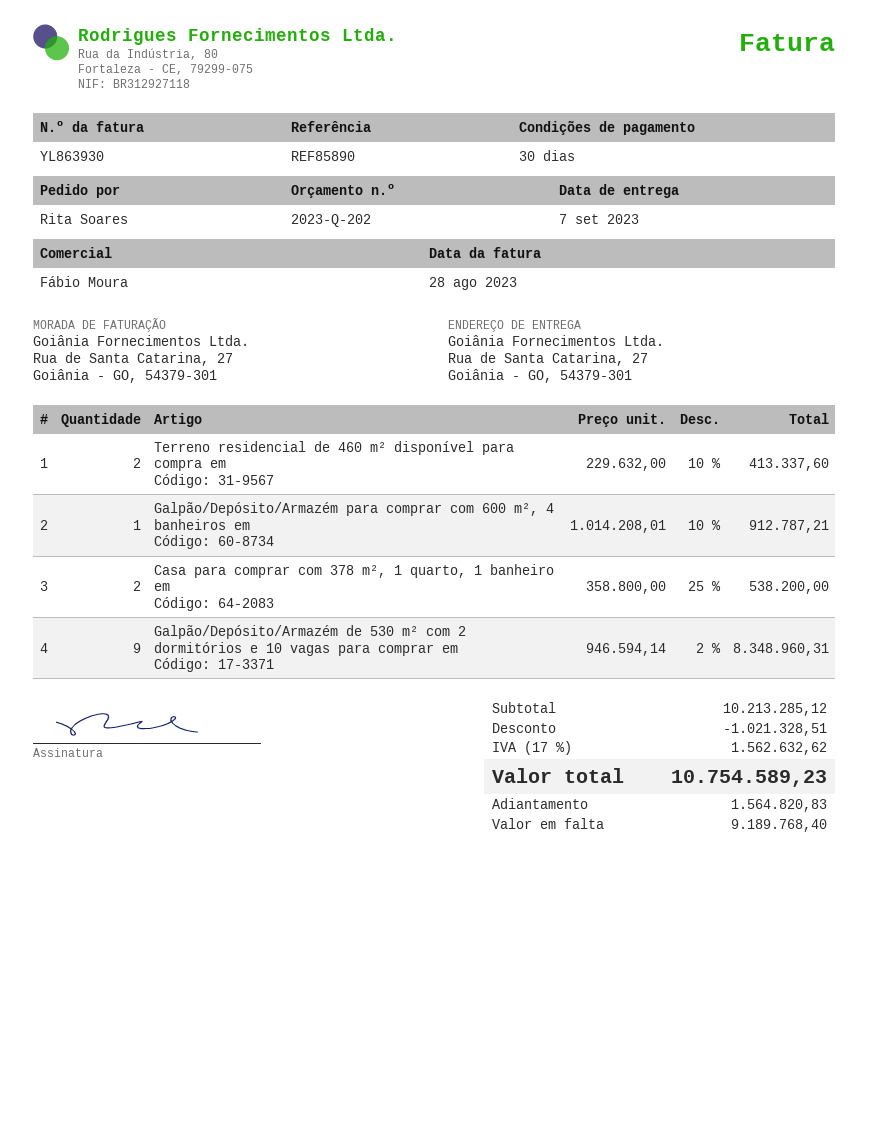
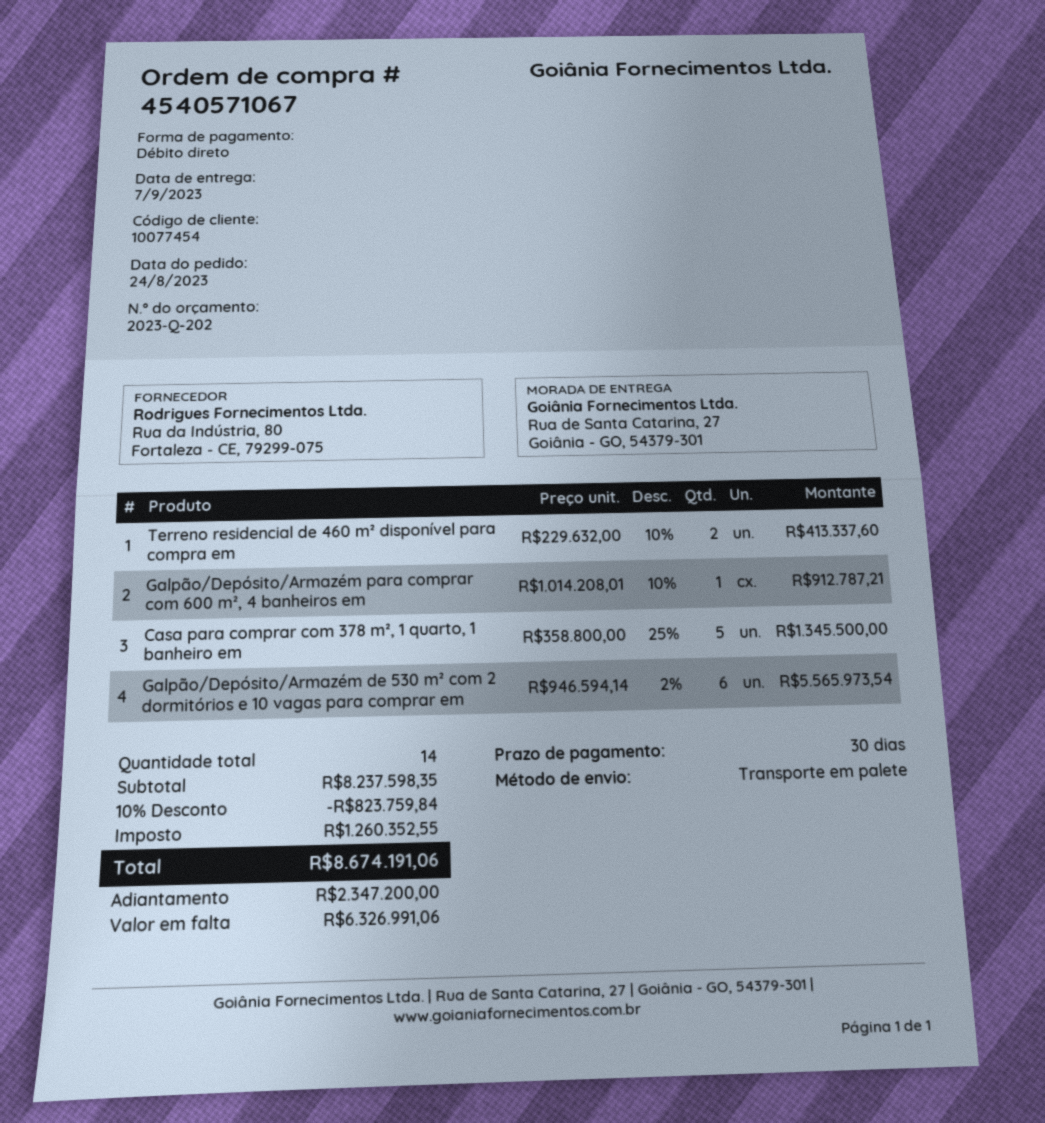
Casa para comprar com 378 m², 1 quarto, 1 banheiro em: 2 x 358800.00 - 25% = 538200.00 -> 5 x 358800.00 - 25% = 1345500.00
Galpão/Depósito/Armazém de 530 m² com 2 dormitórios e 10 vagas para comprar em: 9 x 946594.14 - 2% = 8348960.31 -> 6 x 946594.14 - 2% = 5565973.54
subtotal: 10213285.12 -> 8237598.35
discount: 1021328.51 -> 823759.84
tax: 1562632.62 -> 1260352.55
total: 10754589.23 -> 8674191.06
deposit: 1564820.83 -> 2347200.00
balance: 9189768.40 -> 6326991.06

